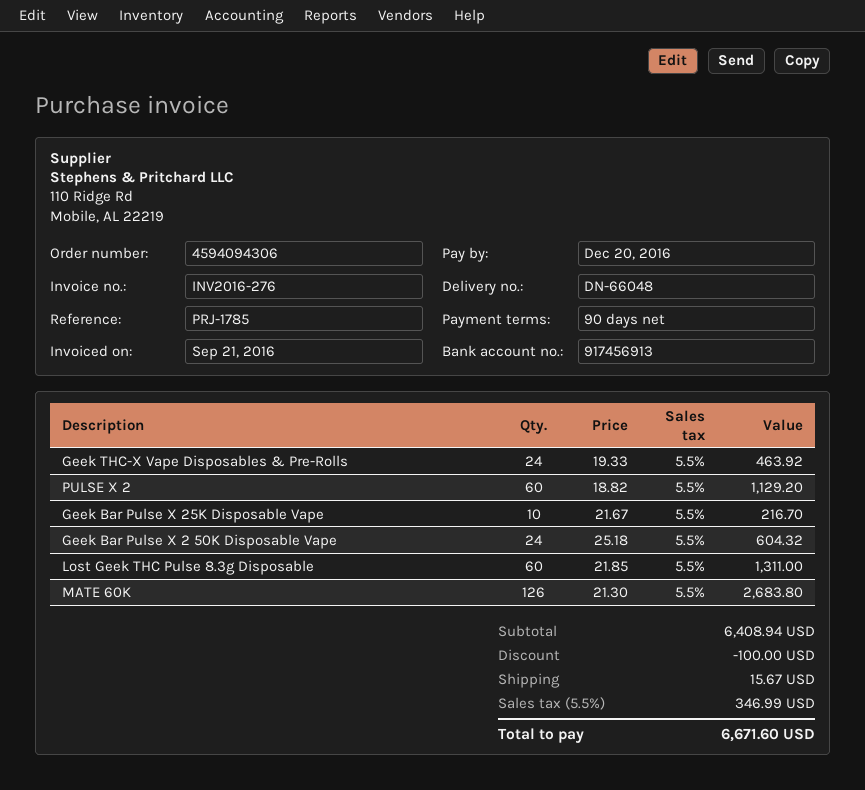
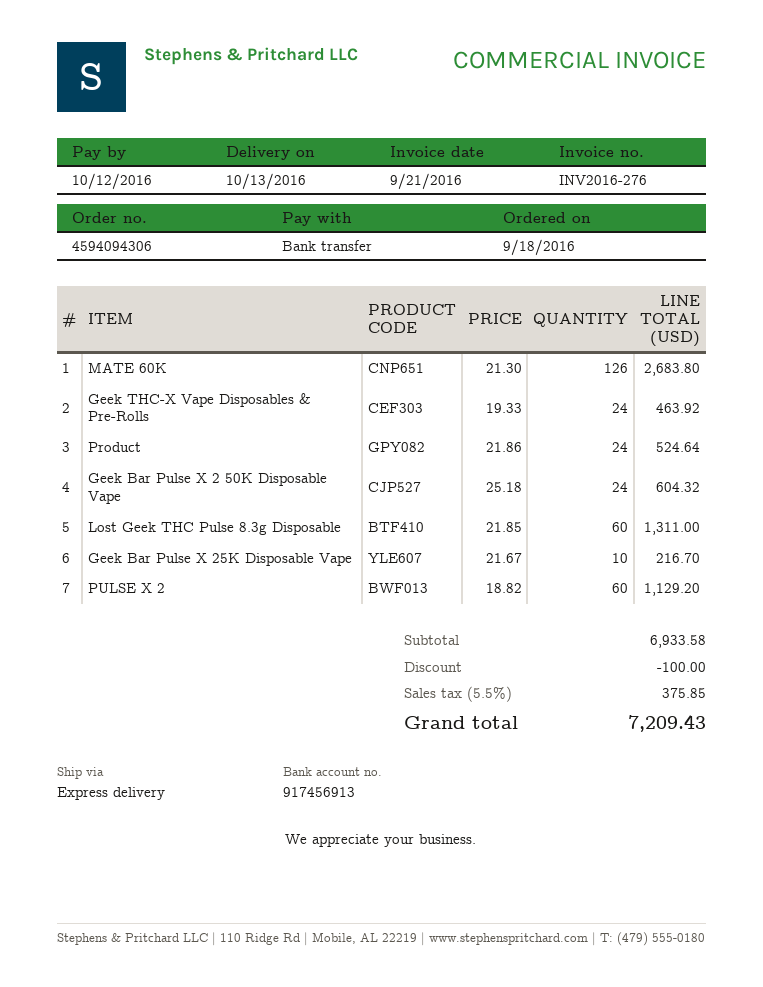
due date: 2016-12-20 -> 2016-10-12
Product: none -> 24 x 21.86 = 524.64
subtotal: 6408.94 -> 6933.58
shipping: 15.67 -> none
tax: 5.5% = 346.99 -> 5.5% = 375.85
total: 6671.60 -> 7209.43

